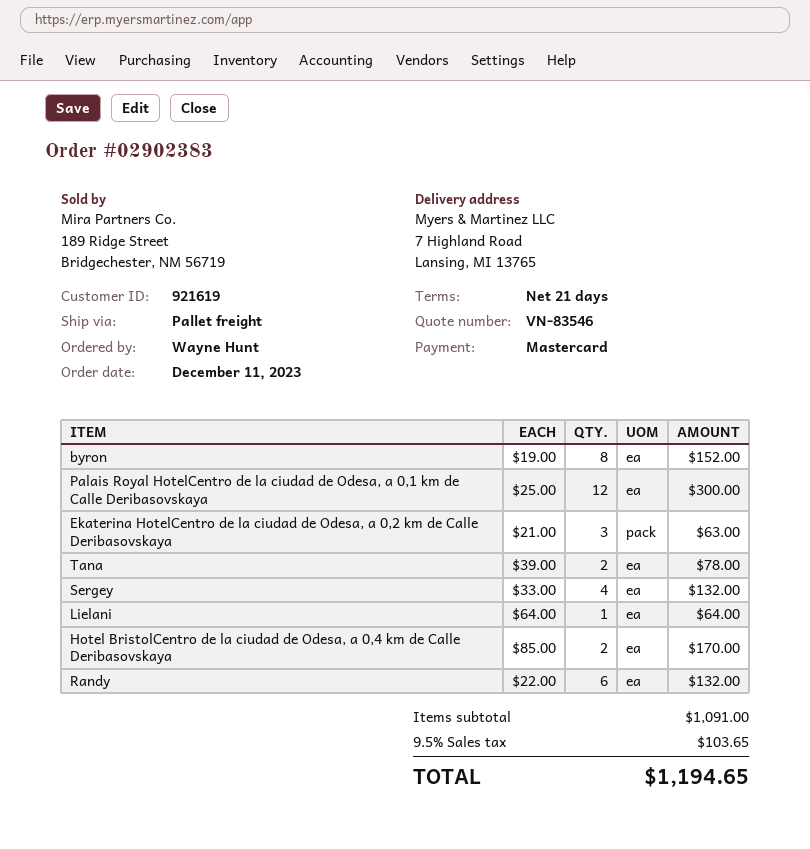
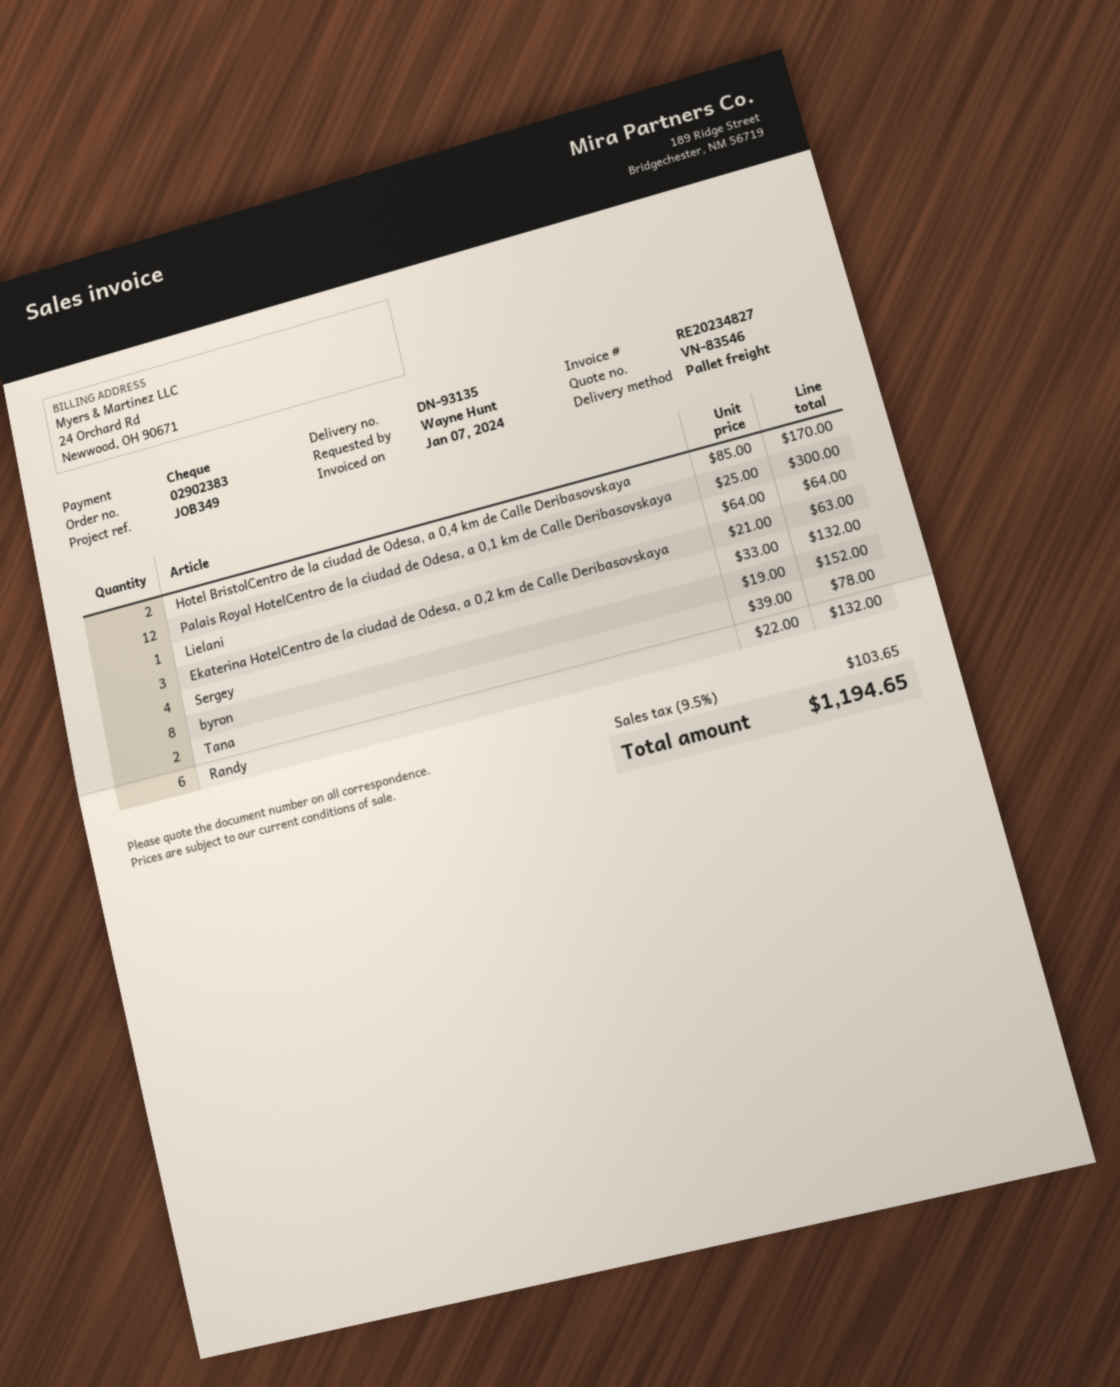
payment method: Mastercard -> cheque

